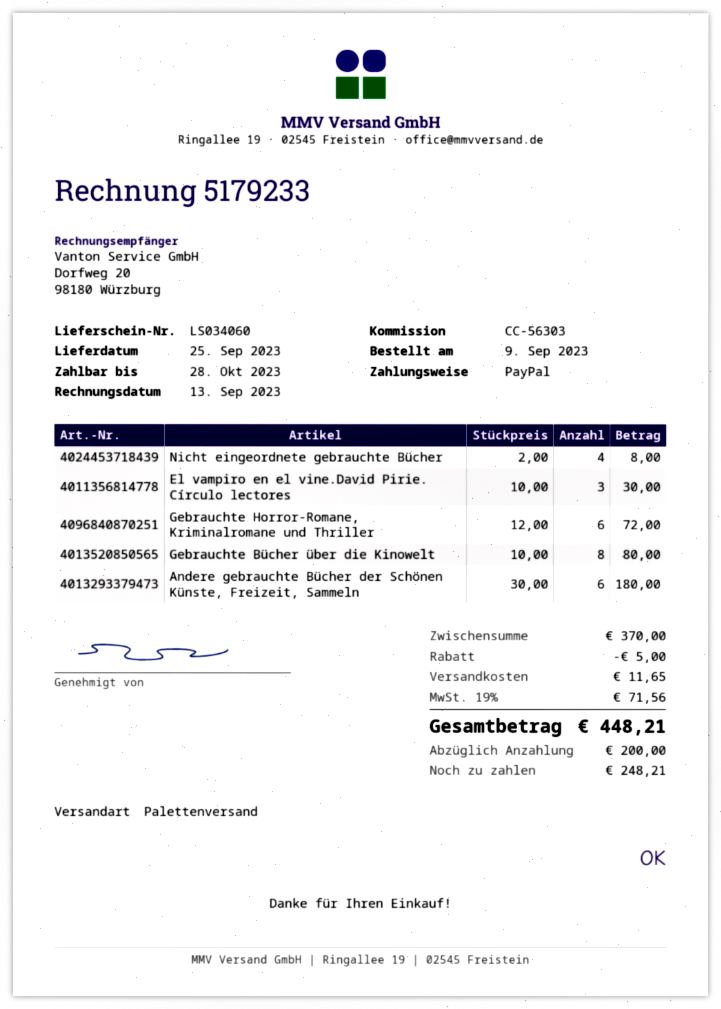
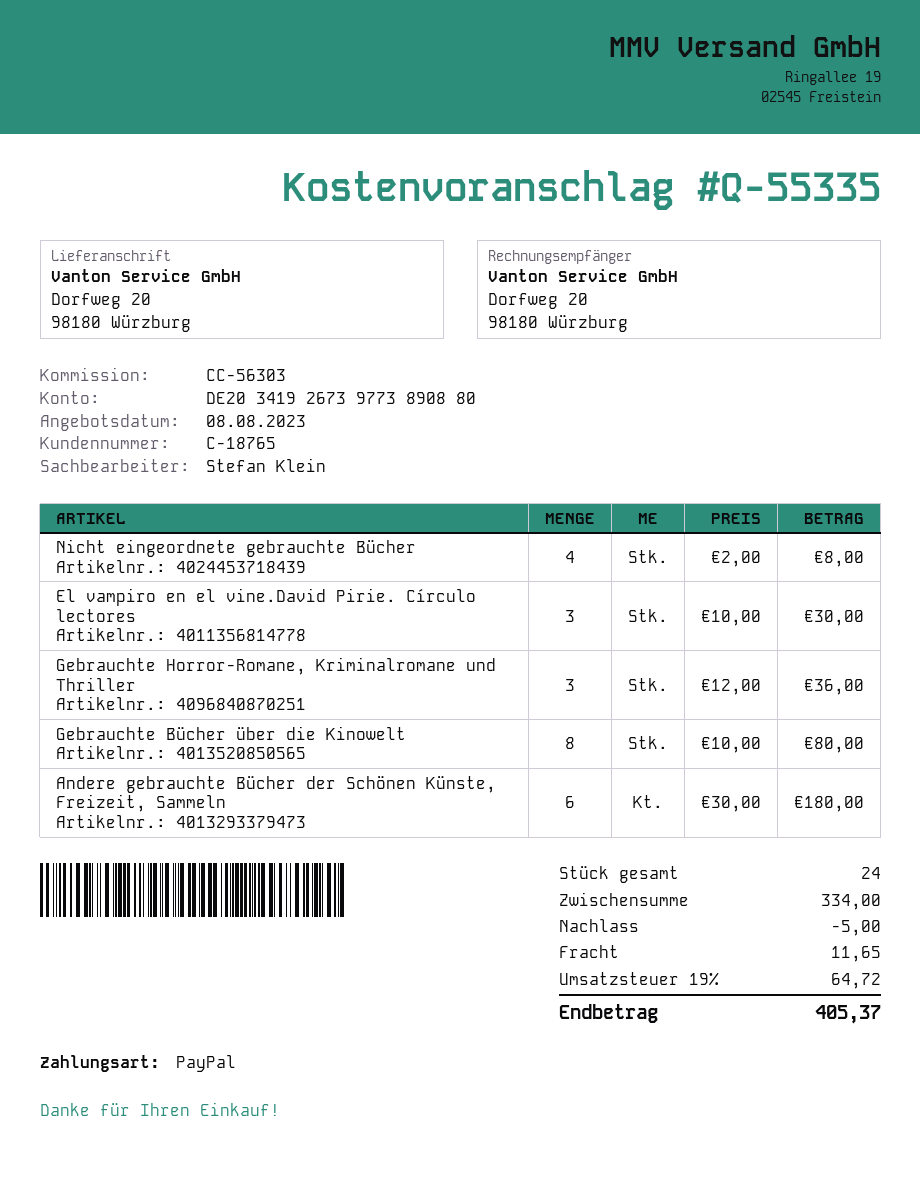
Gebrauchte Horror-Romane, Kriminalromane und Thriller: 6 x 12.00 = 72.00 -> 3 x 12.00 = 36.00
subtotal: 370.00 -> 334.00
tax: 19% = 71.56 -> 19% = 64.72
total: 448.21 -> 405.37

